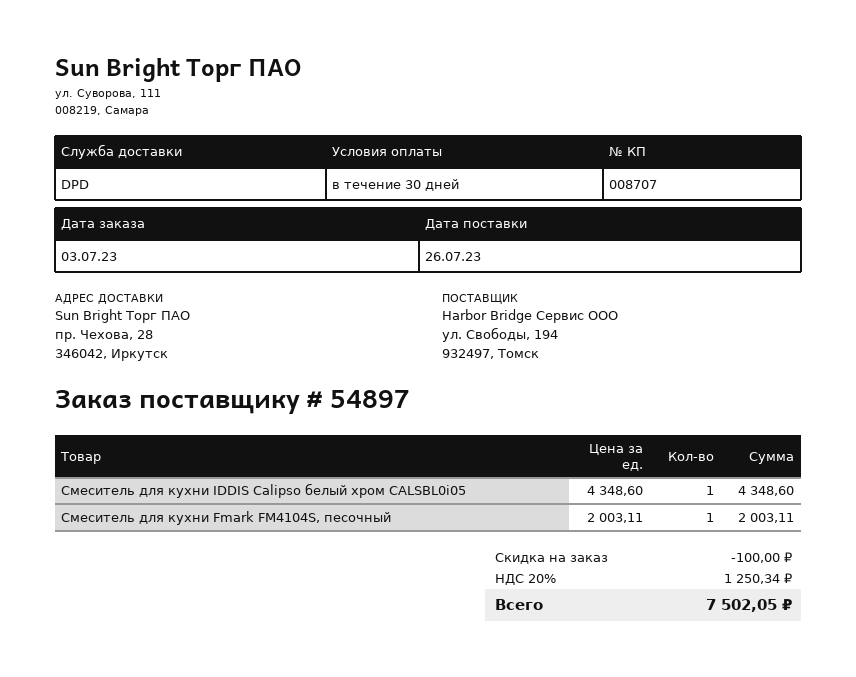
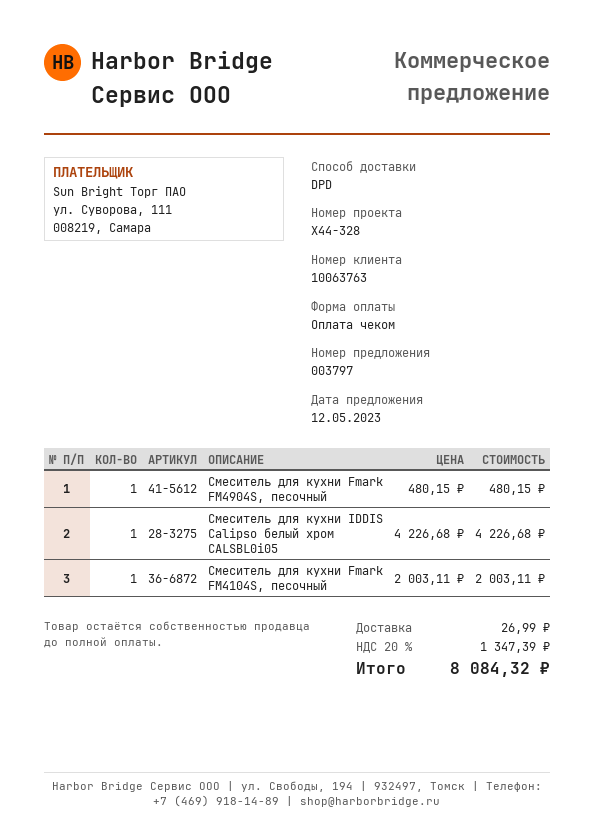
quote number: 008707 -> 003797
Смеситель для кухни IDDIS Calipso белый хром CALSBL0i05: 1 x 4348.60 = 4348.60 -> 1 x 4226.68 = 4226.68
Смеситель для кухни Fmark FM4904S, песочный: none -> 1 x 480.15 = 480.15
discount: 100.00 -> none
shipping: none -> 26.99
tax: 20% = 1250.34 -> 20% = 1347.39
total: 7502.05 -> 8084.32

